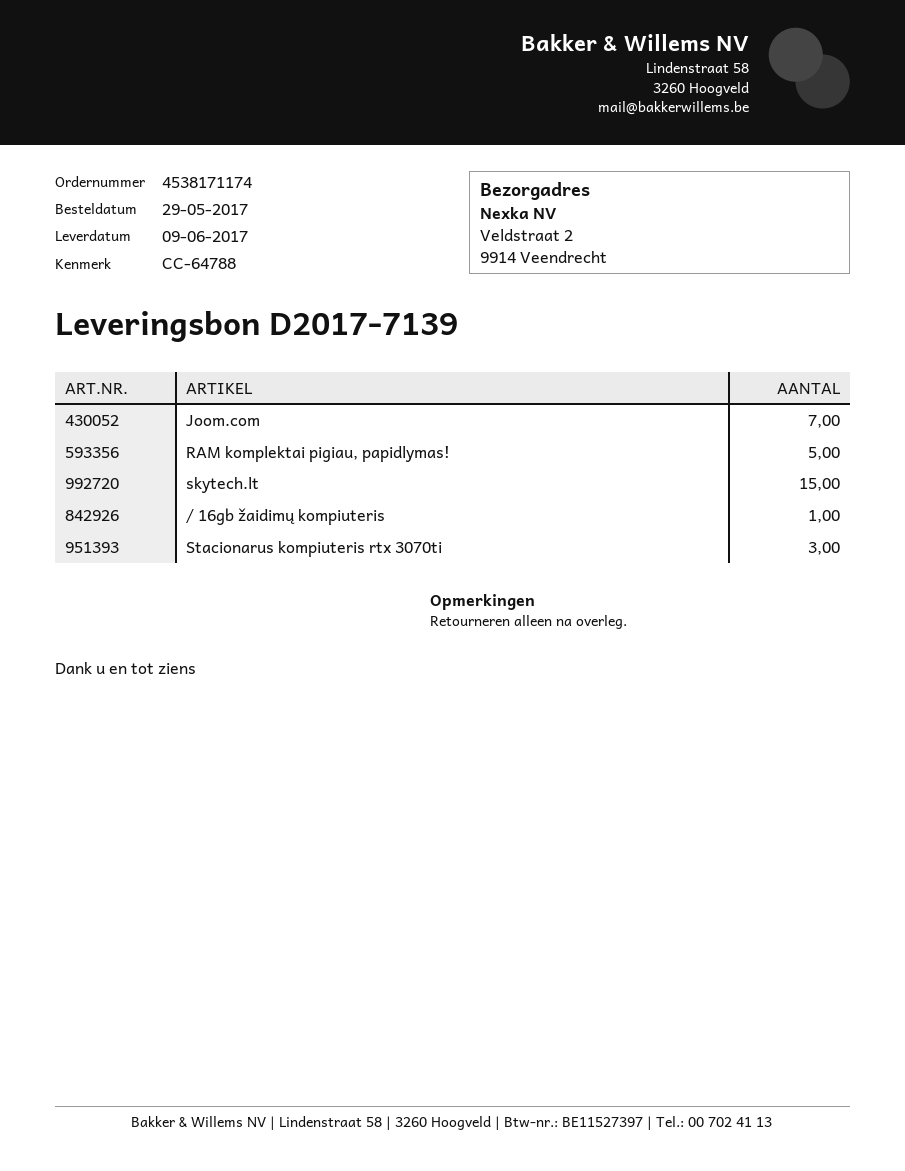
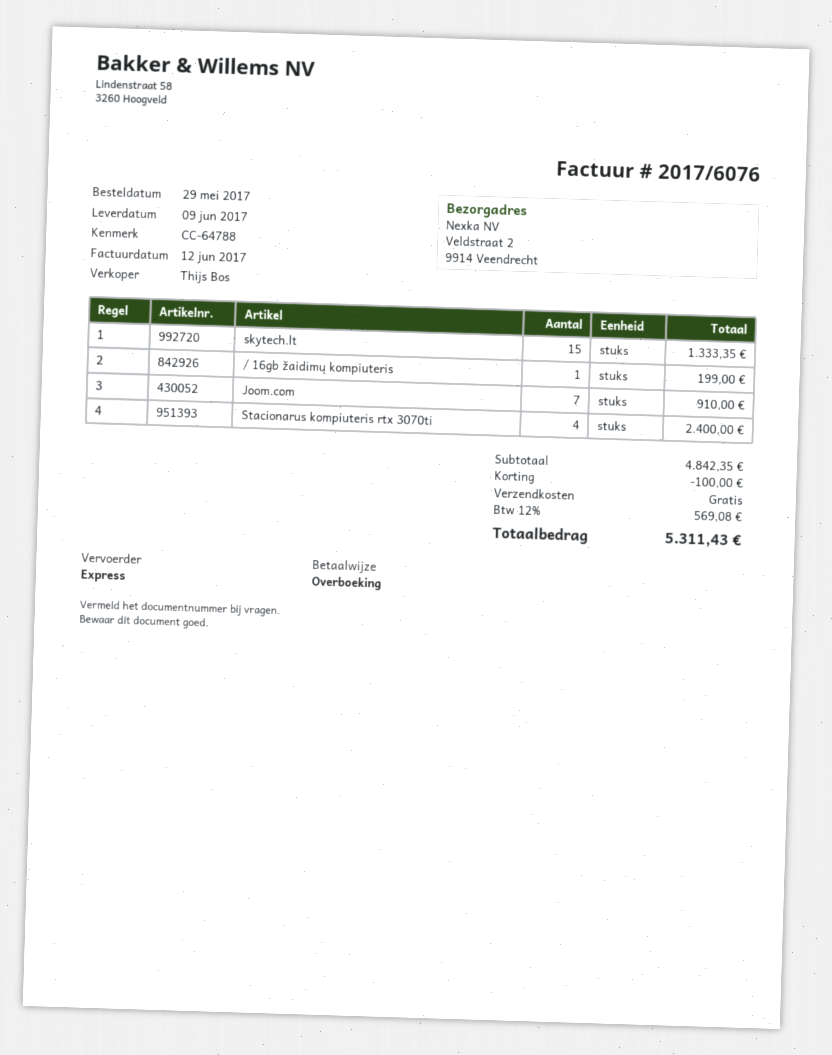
RAM komplektai pigiau, papidlymas!: 5 -> none
Stacionarus kompiuteris rtx 3070ti: 3 -> 4

